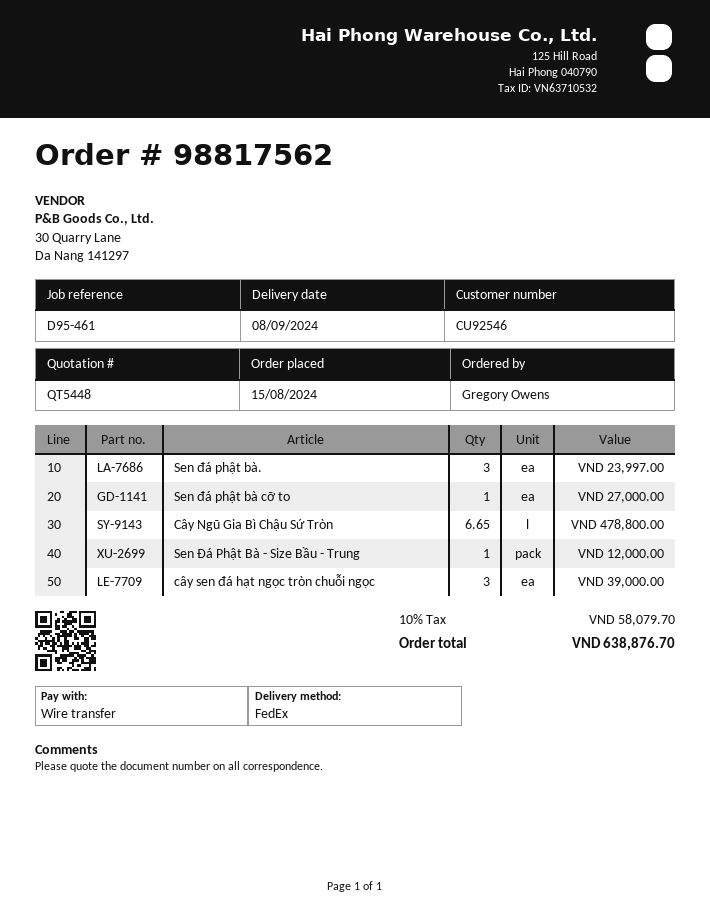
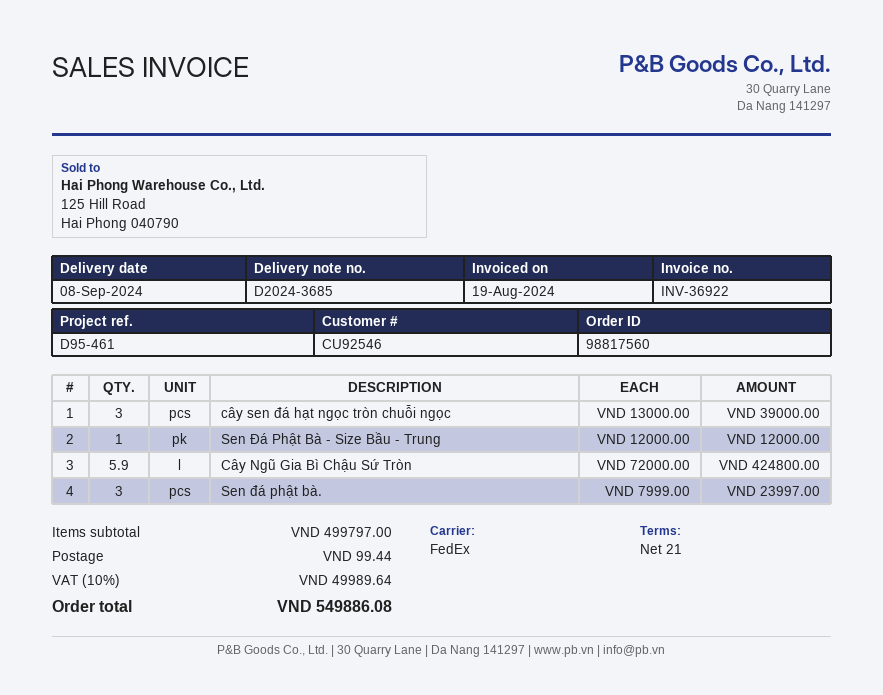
order number: 98817562 -> 98817560
Sen đá phật bà cỡ to: 1 for 27000.00 -> none
Cây Ngũ Gia Bì Chậu Sứ Tròn: 6.65 for 478800.00 -> 5.9 for 424800.00
shipping: none -> 99.44
tax: 10% = 58079.70 -> 10% = 49989.64
total: 638876.70 -> 549886.08

